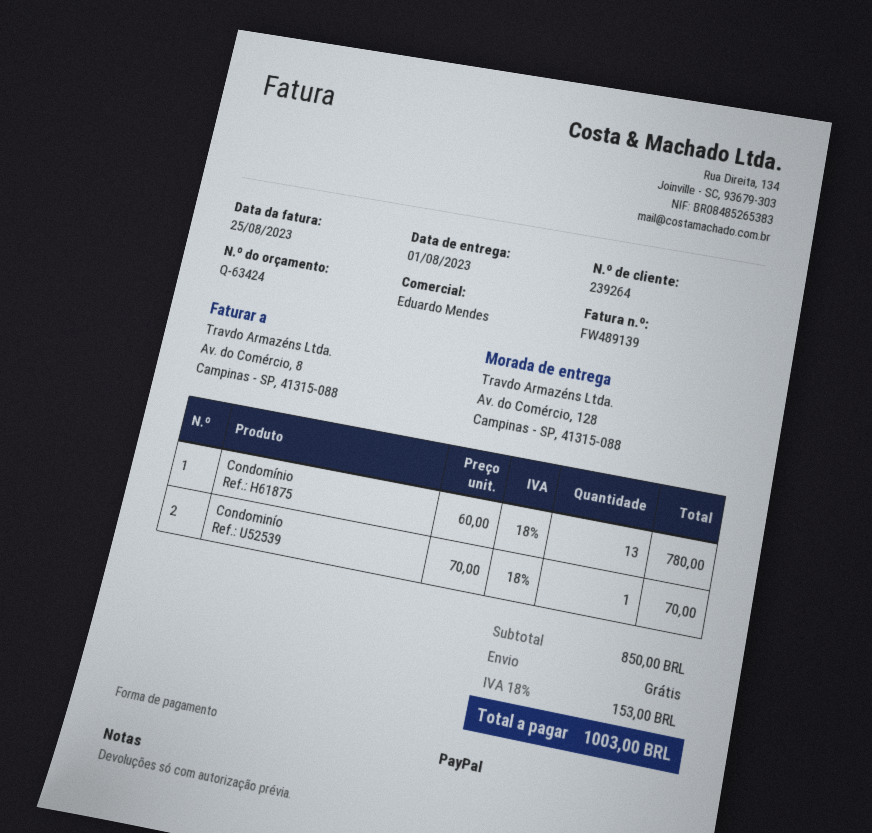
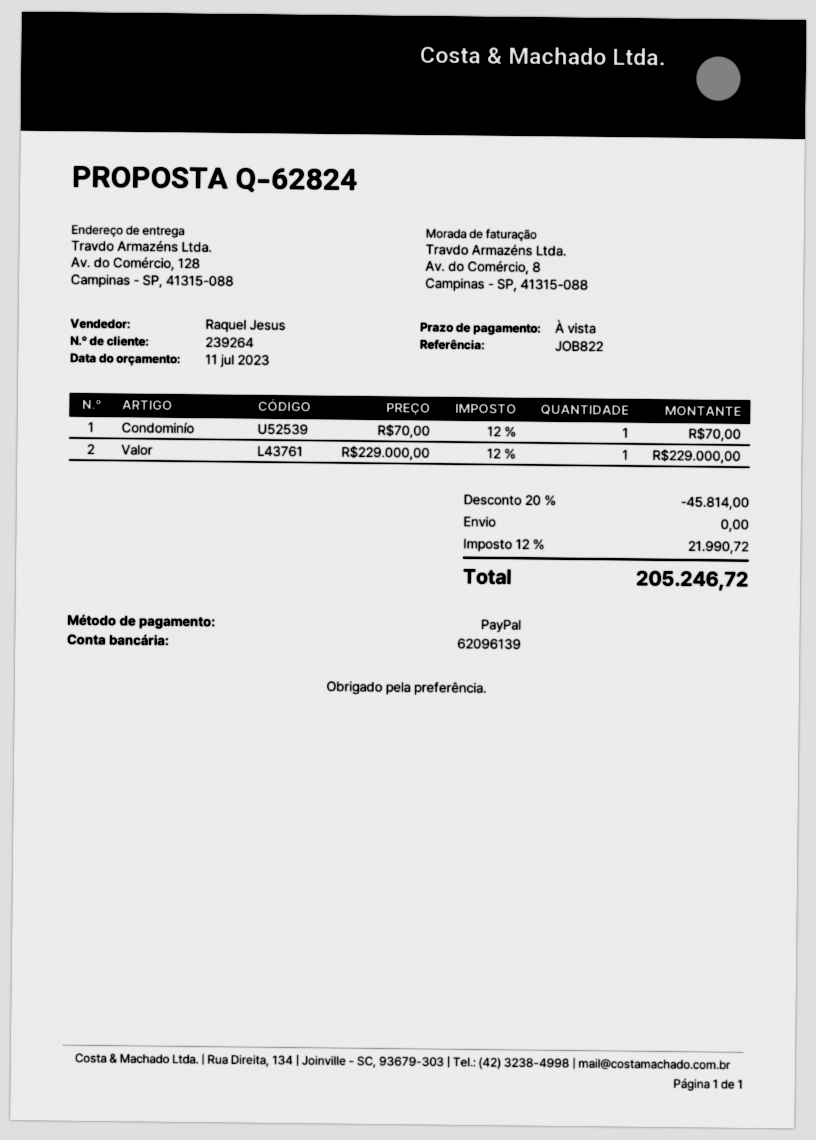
quote number: Q-63424 -> Q-62824
sales rep: Eduardo Mendes -> Raquel Jesus
Condomínio: 13 x 60.00 = 780.00 -> none
Valor: none -> 1 x 229000.00 = 229000.00
discount: none -> 20% = 45814.00
tax: 18% = 153.00 -> 12% = 21990.72
total: 1003.00 -> 205246.72

